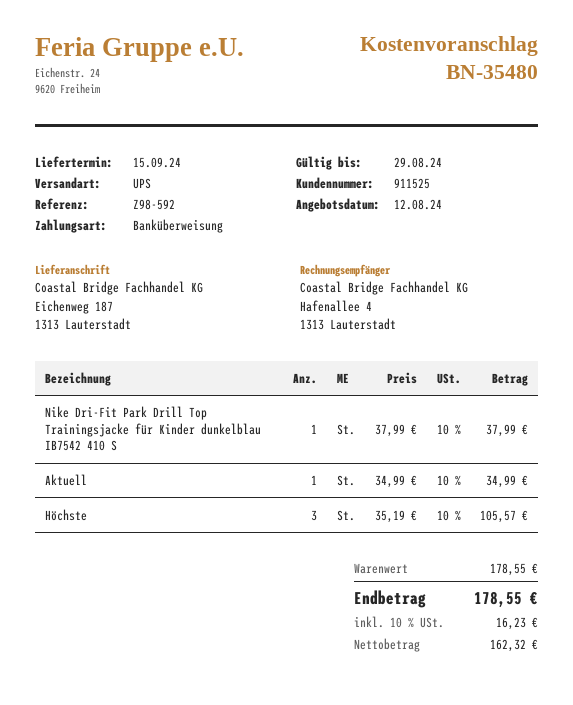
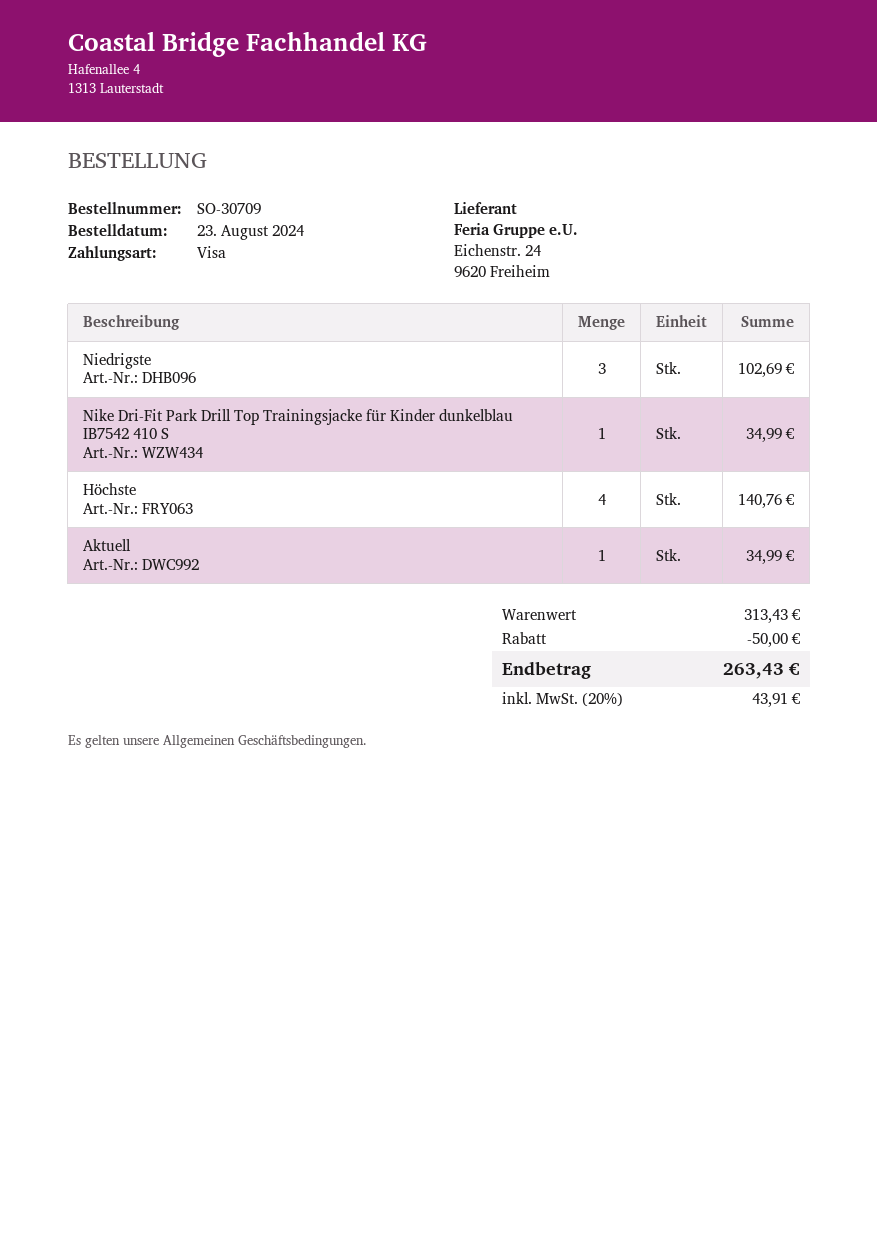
payment method: bank transfer -> Visa
Nike Dri-Fit Park Drill Top Trainingsjacke für Kinder dunkelblau IB7542 410 S: 1 for 37.99 -> 1 for 34.99
Höchste: 3 for 105.57 -> 4 for 140.76
Niedrigste: none -> 3 for 102.69
subtotal: 178.55 -> 313.43
discount: none -> 50.00
tax: 10% = 16.23 -> 20% = 43.91
total: 178.55 -> 263.43

